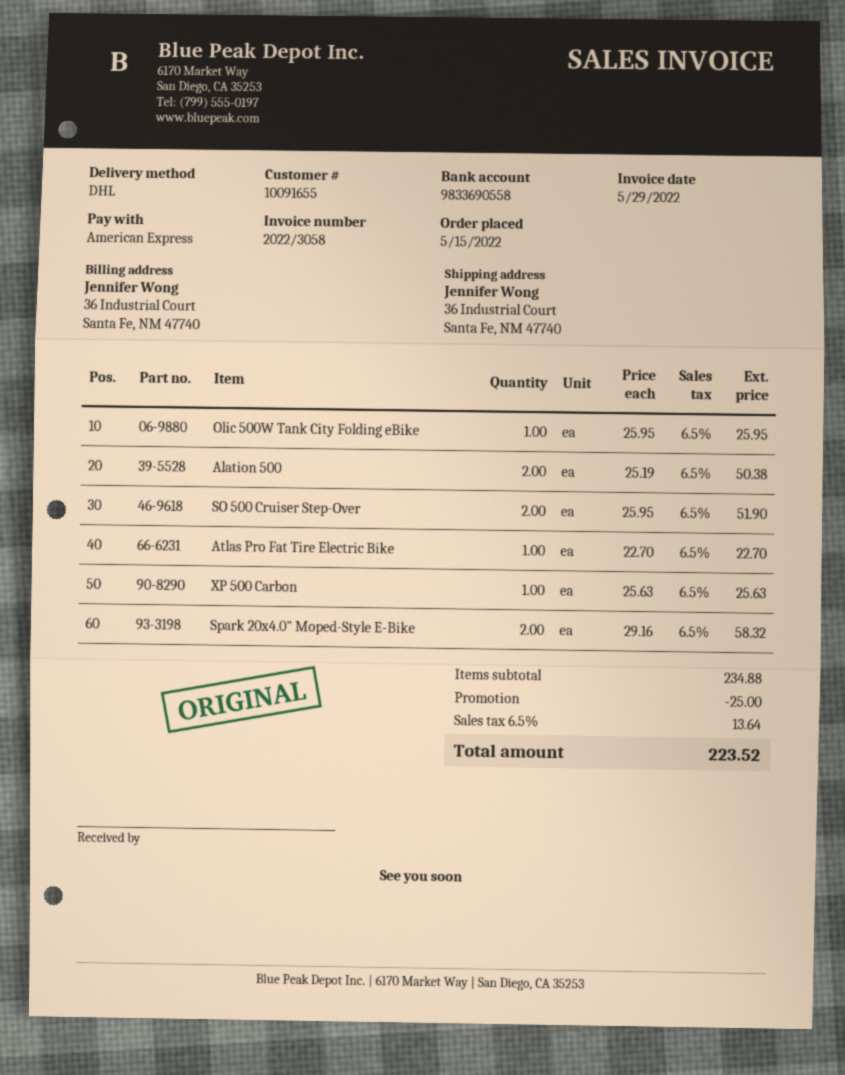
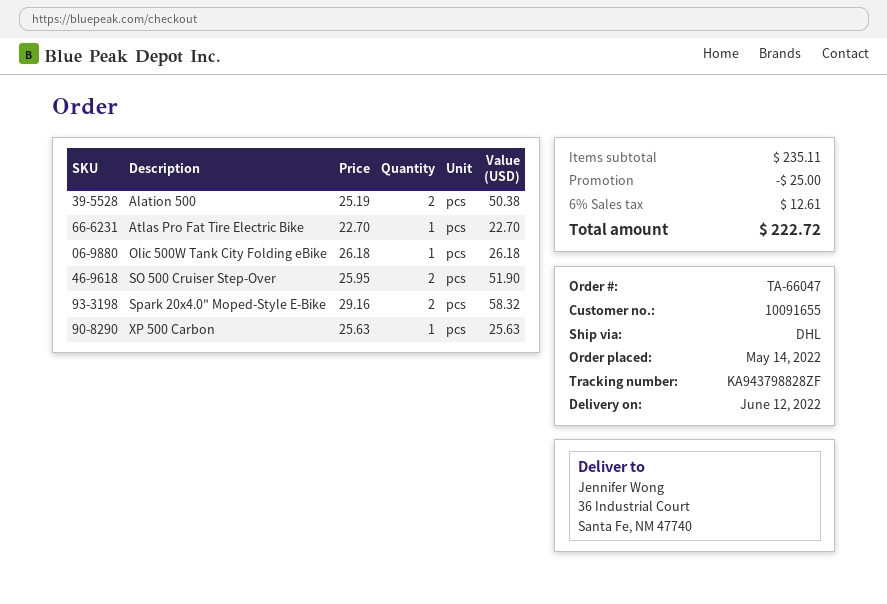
order date: 2022-05-15 -> 2022-05-14
Olic 500W Tank City Folding eBike: 1 x 25.95 = 25.95 -> 1 x 26.18 = 26.18
subtotal: 234.88 -> 235.11
tax: 6.5% = 13.64 -> 6% = 12.61
total: 223.52 -> 222.72

